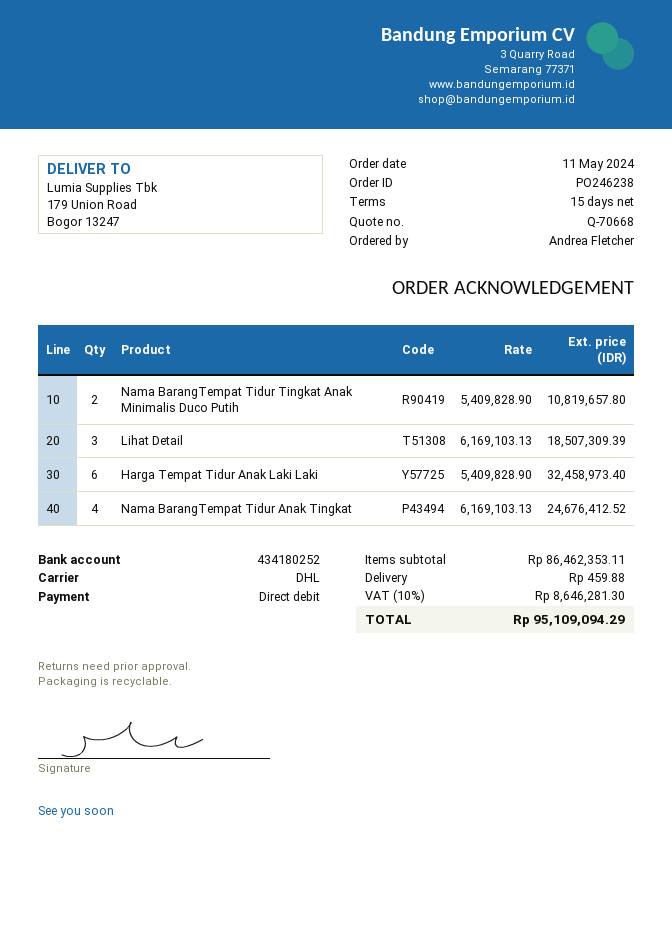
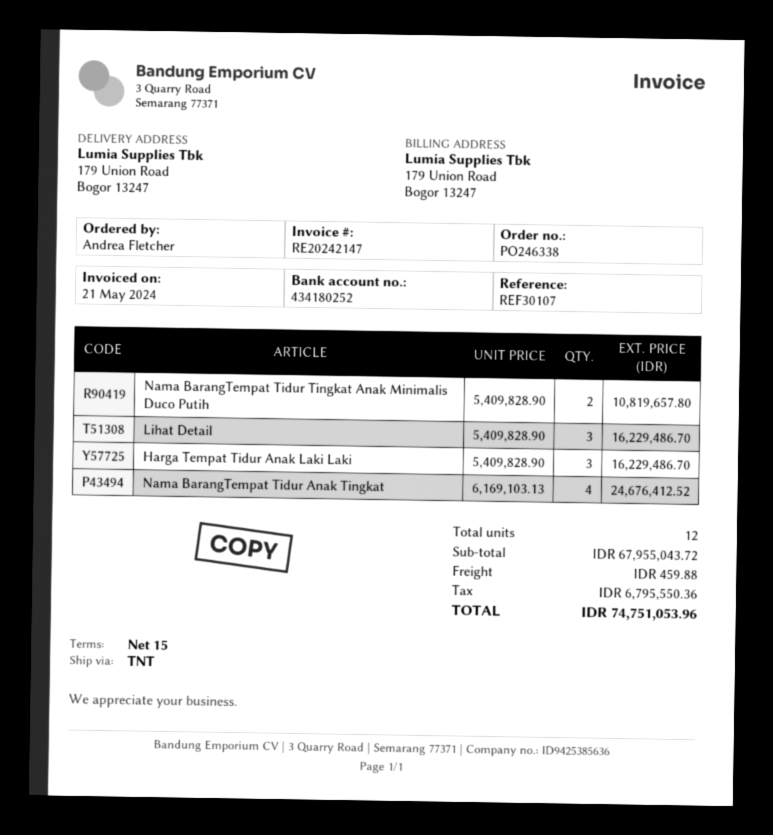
order number: PO246238 -> PO246338
shipping method: DHL -> TNT
Lihat Detail: 3 x 6169103.13 = 18507309.39 -> 3 x 5409828.90 = 16229486.70
Harga Tempat Tidur Anak Laki Laki: 6 x 5409828.90 = 32458973.40 -> 3 x 5409828.90 = 16229486.70
subtotal: 86462353.11 -> 67955043.72
tax: 8646281.30 -> 6795550.36
total: 95109094.29 -> 74751053.96

